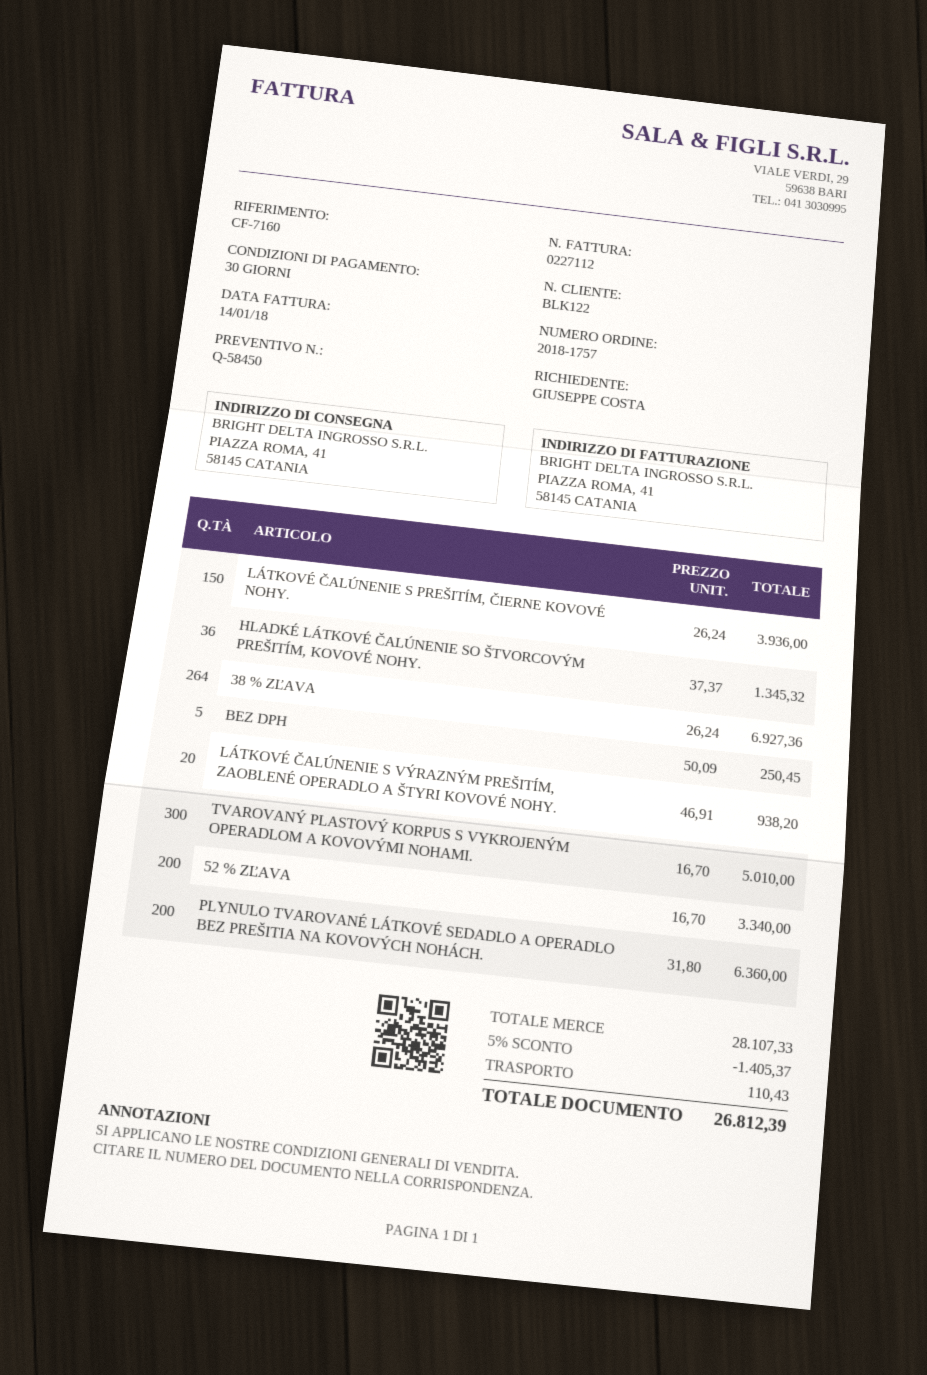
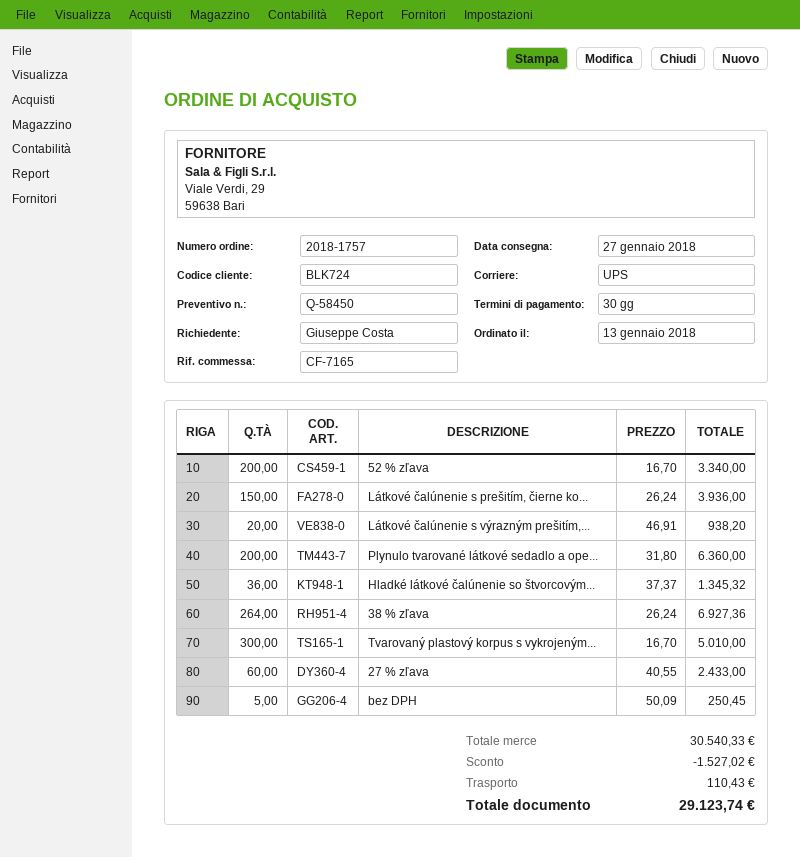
customer number: BLK122 -> BLK724
reference: CF-7160 -> CF-7165
27 % zľava: none -> 60 x 40.55 = 2433.00
subtotal: 28107.33 -> 30540.33
discount: 1405.37 -> 1527.02
total: 26812.39 -> 29123.74

